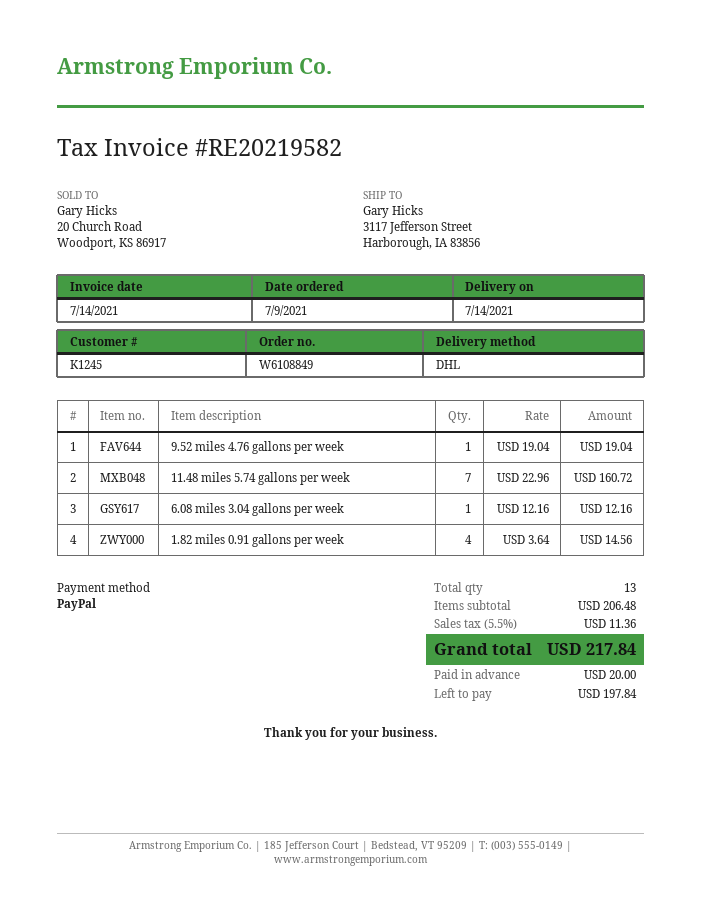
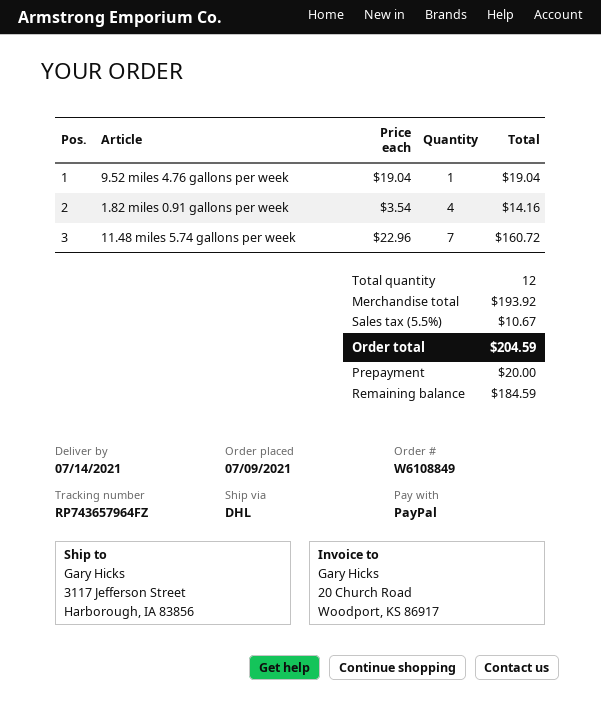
6.08 miles 3.04 gallons per week: 1 x 12.16 = 12.16 -> none
1.82 miles 0.91 gallons per week: 4 x 3.64 = 14.56 -> 4 x 3.54 = 14.16
total quantity: 13 -> 12
subtotal: 206.48 -> 193.92
tax: 5.5% = 11.36 -> 5.5% = 10.67
total: 217.84 -> 204.59
balance: 197.84 -> 184.59

